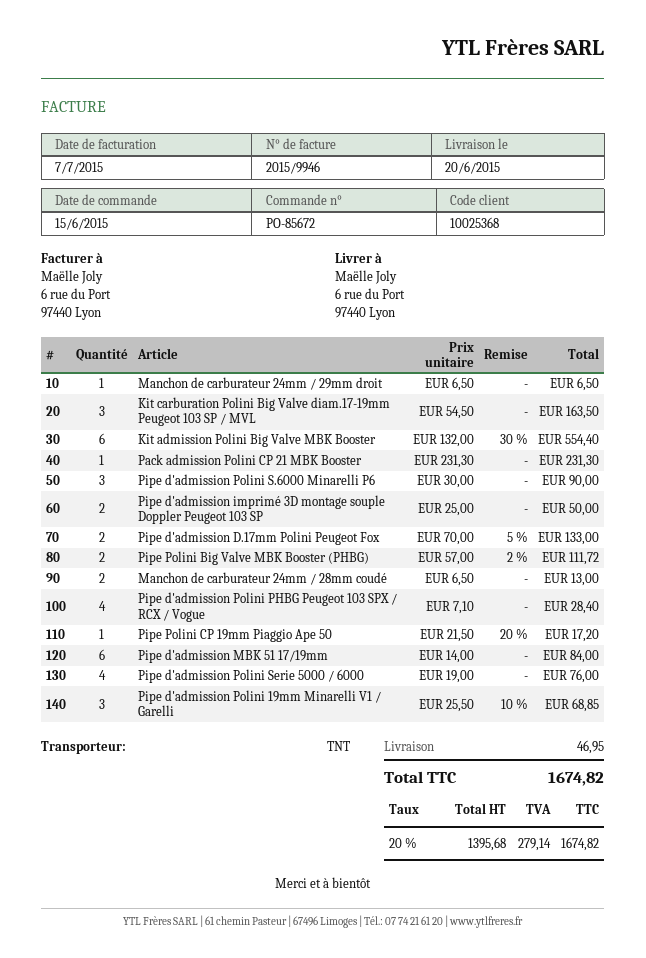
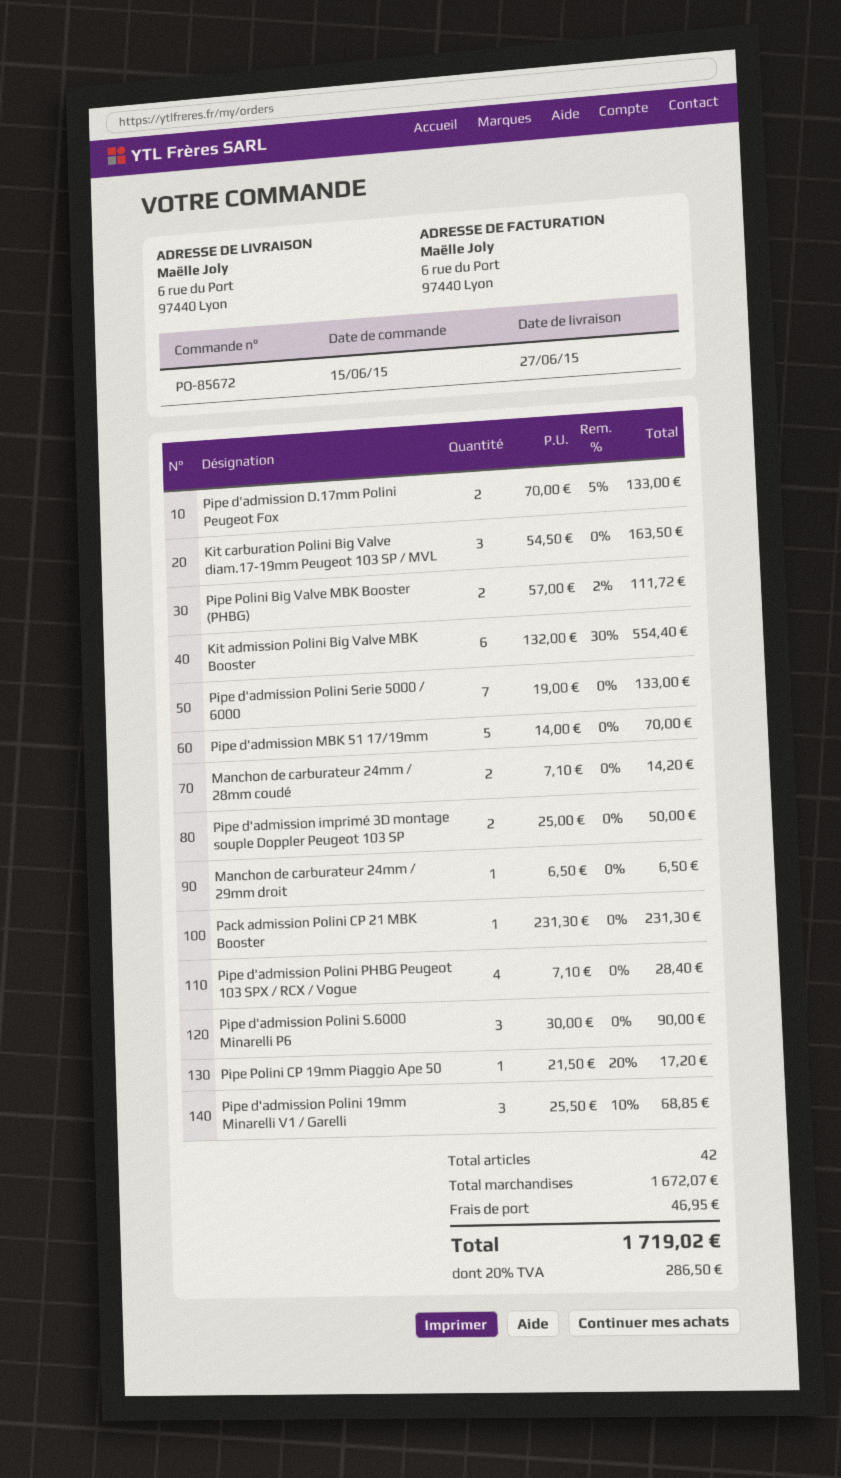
delivery date: 2015-06-20 -> 2015-06-27
Manchon de carburateur 24mm / 28mm coudé: 2 x 6.50 = 13.00 -> 2 x 7.10 = 14.20
Pipe d'admission MBK 51 17/19mm: 6 x 14.00 = 84.00 -> 5 x 14.00 = 70.00
Pipe d'admission Polini Serie 5000 / 6000: 4 x 19.00 = 76.00 -> 7 x 19.00 = 133.00
tax: 20% = 279.14 -> 20% = 286.50
total: 1674.82 -> 1719.02

